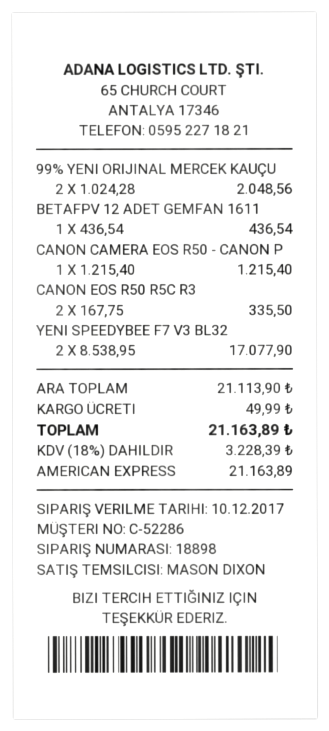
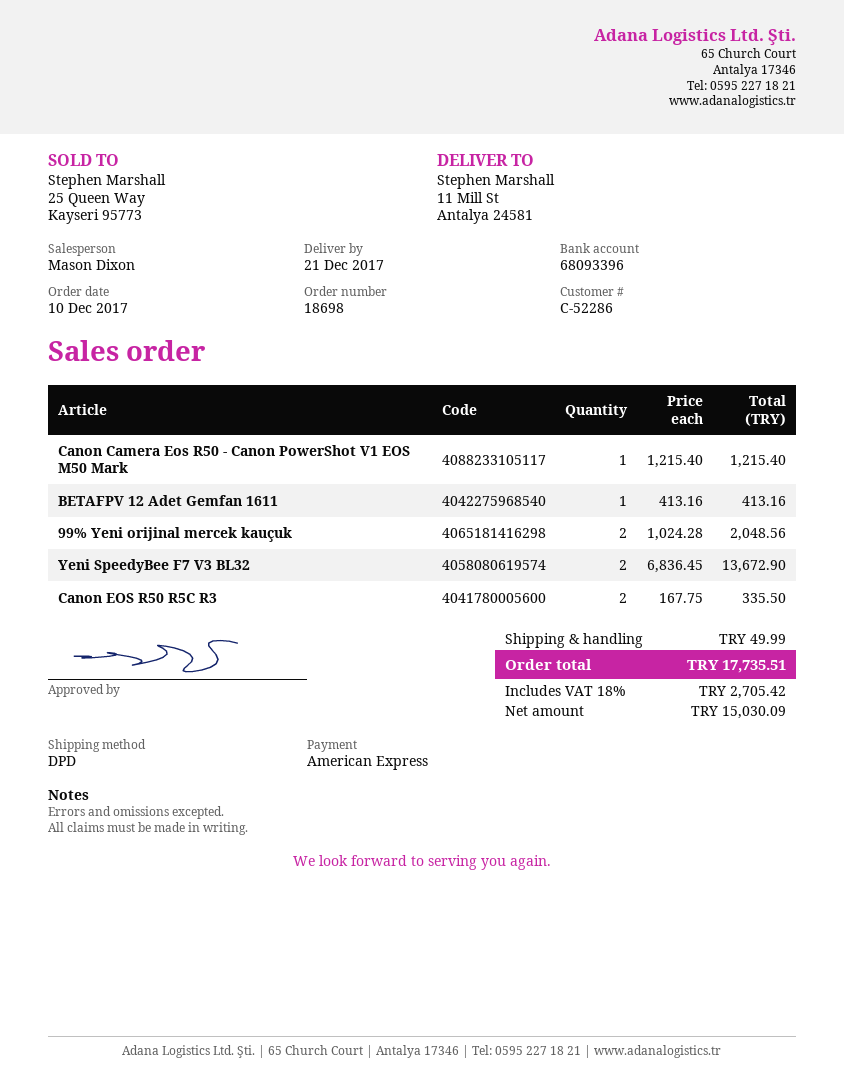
order number: 18898 -> 18698
BETAFPV 12 ADET GEMFAN 1611: 1 x 436.54 = 436.54 -> 1 x 413.16 = 413.16
YENI SPEEDYBEE F7 V3 BL32: 2 x 8538.95 = 17077.90 -> 2 x 6836.45 = 13672.90
tax: 18% = 3228.39 -> 18% = 2705.42
total: 21163.89 -> 17735.51

